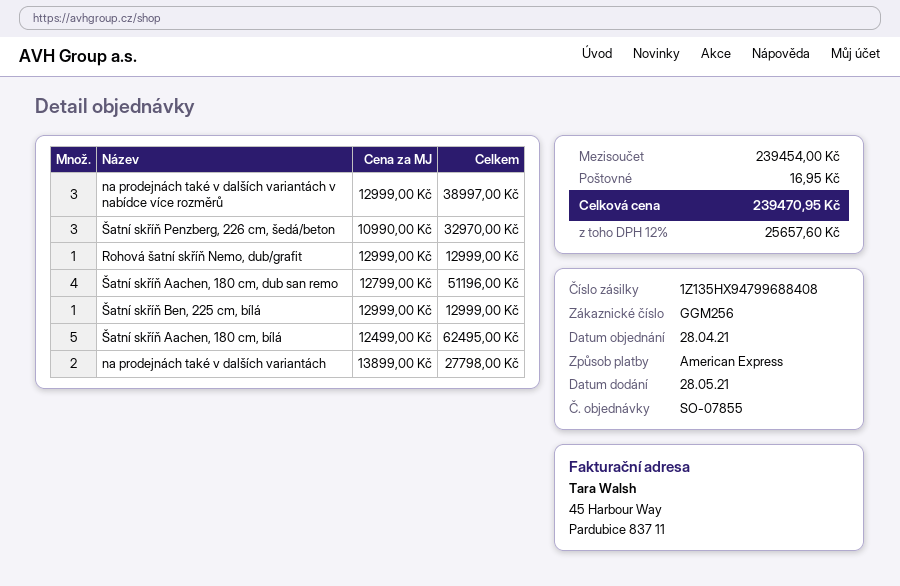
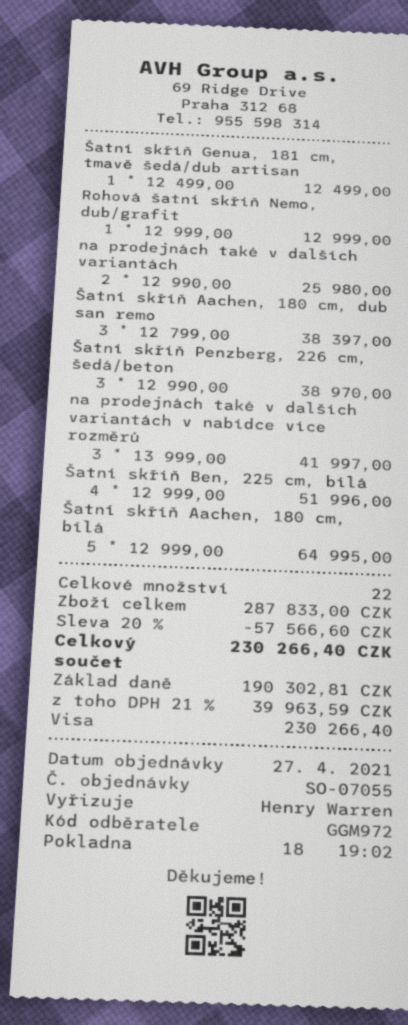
order number: SO-07855 -> SO-07055
order date: 2021-04-28 -> 2021-04-27
customer number: GGM256 -> GGM972
payment method: American Express -> Visa
na prodejnách také v dalších variantách v nabídce více rozměrů: 3 x 12999.00 = 38997.00 -> 3 x 13999.00 = 41997.00
Šatní skříň Penzberg, 226 cm, šedá/beton: 3 x 10990.00 = 32970.00 -> 3 x 12990.00 = 38970.00
Šatní skříň Aachen, 180 cm, dub san remo: 4 x 12799.00 = 51196.00 -> 3 x 12799.00 = 38397.00
Šatní skříň Ben, 225 cm, bílá: 1 x 12999.00 = 12999.00 -> 4 x 12999.00 = 51996.00
Šatní skříň Aachen, 180 cm, bílá: 5 x 12499.00 = 62495.00 -> 5 x 12999.00 = 64995.00
na prodejnách také v dalších variantách: 2 x 13899.00 = 27798.00 -> 2 x 12990.00 = 25980.00
Šatní skříň Genua, 181 cm, tmavě šedá/dub artisan: none -> 1 x 12499.00 = 12499.00
subtotal: 239454.00 -> 287833.00
discount: none -> 20% = 57566.60
shipping: 16.95 -> none
tax: 12% = 25657.60 -> 21% = 39963.59
total: 239470.95 -> 230266.40

